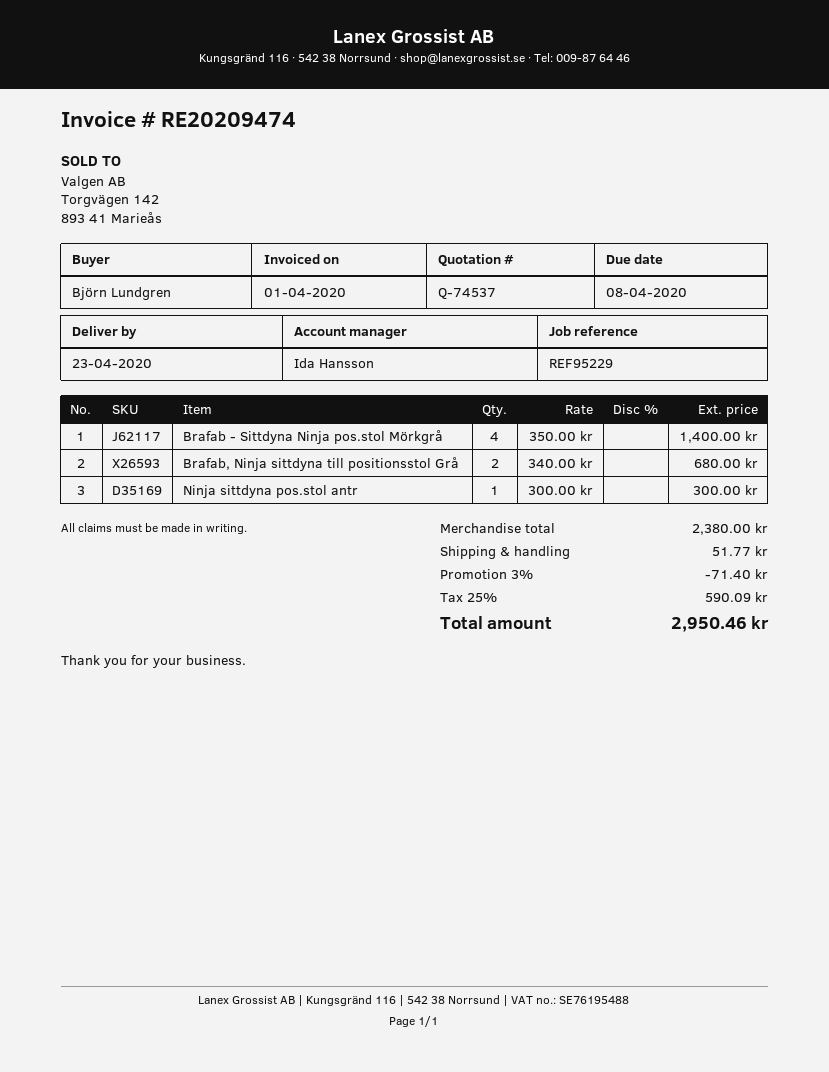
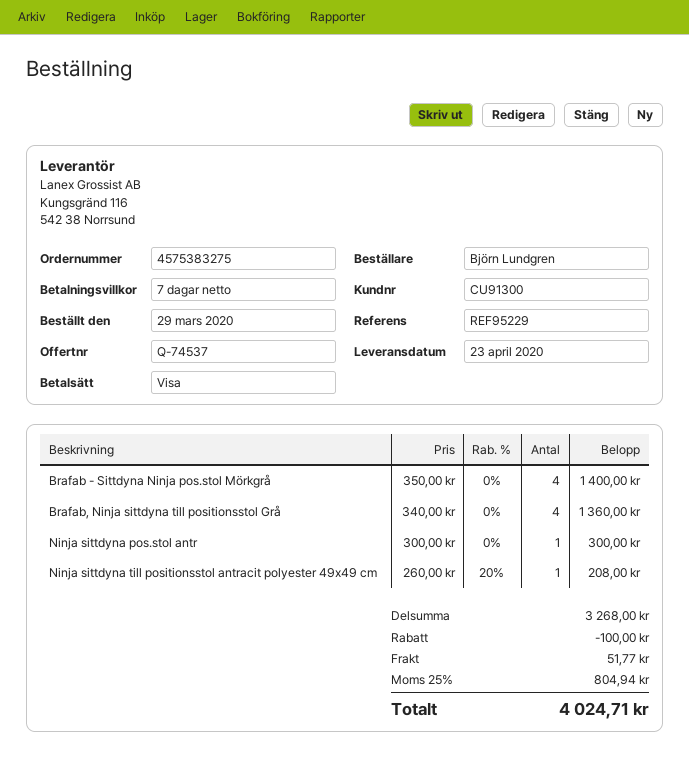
Brafab, Ninja sittdyna till positionsstol Grå: 2 x 340.00 = 680.00 -> 4 x 340.00 = 1360.00
Ninja sittdyna till positionsstol antracit polyester 49x49 cm: none -> 1 x 260.00 - 20% = 208.00
subtotal: 2380.00 -> 3268.00
discount: 71.40 -> 100.00
tax: 25% = 590.09 -> 25% = 804.94
total: 2950.46 -> 4024.71

